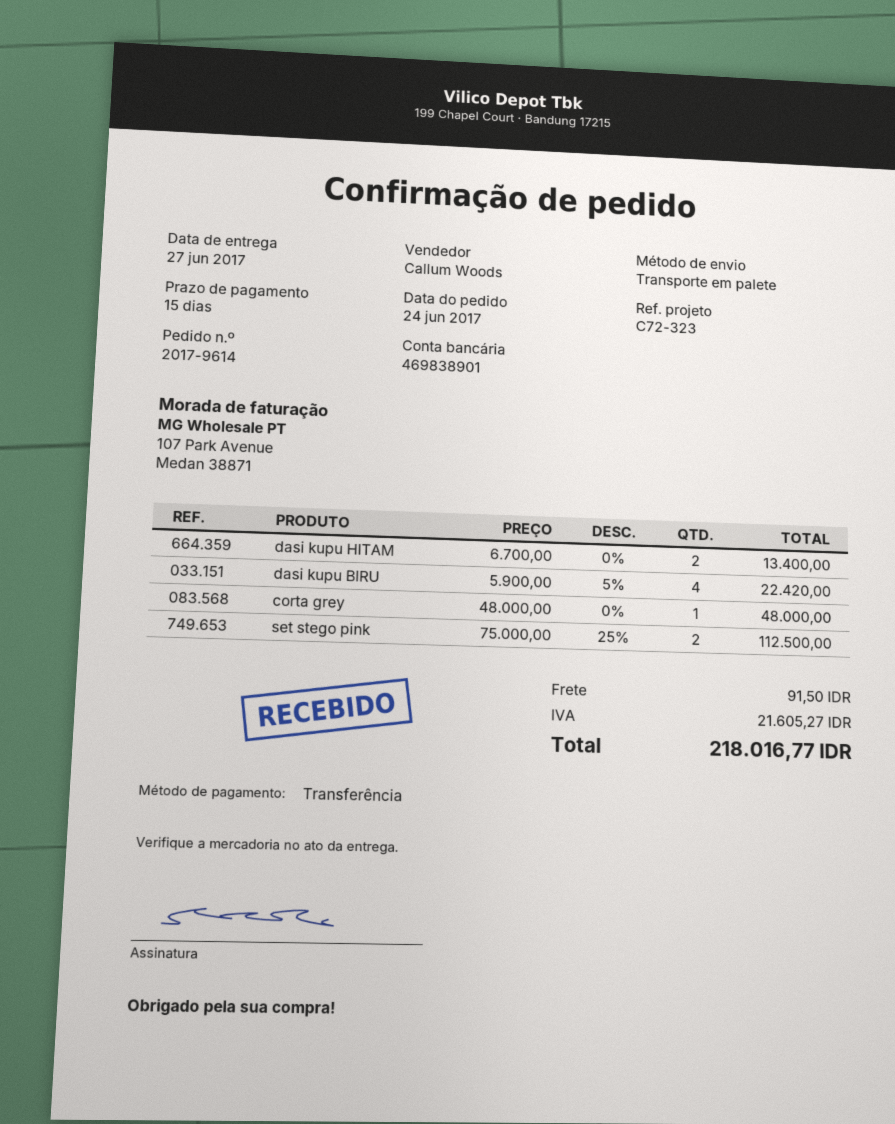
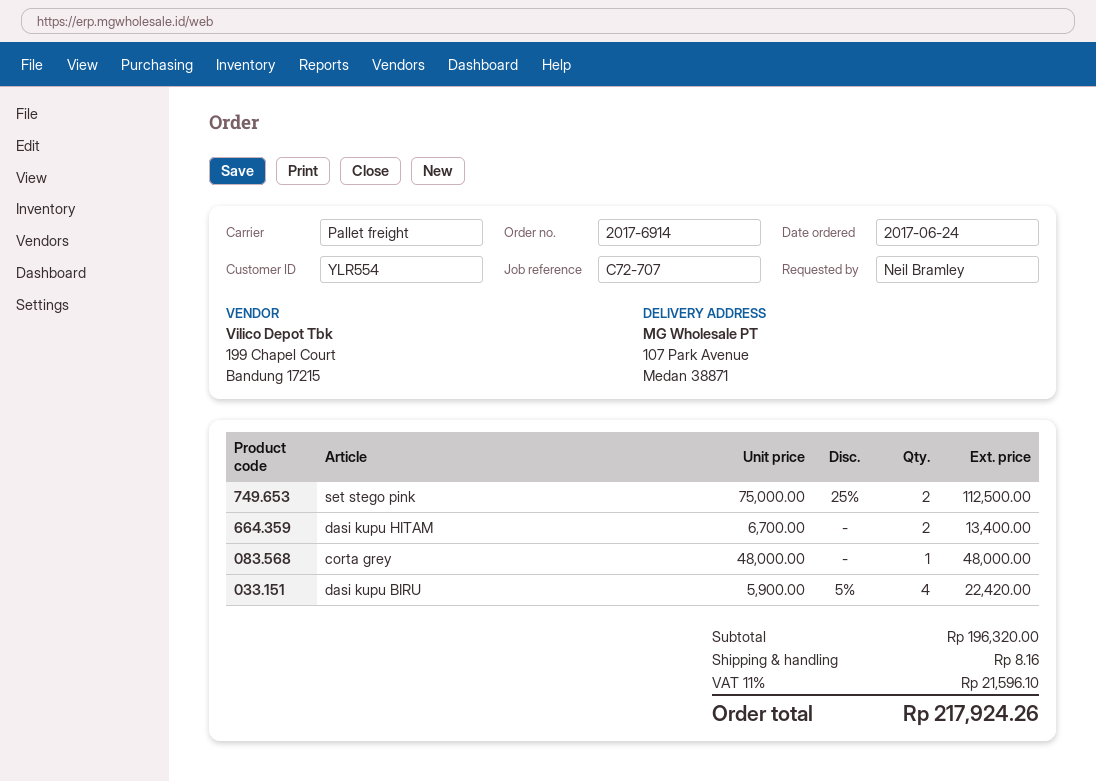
order number: 2017-9614 -> 2017-6914
reference: C72-323 -> C72-707
shipping: 91.50 -> 8.16
tax: 21605.27 -> 21596.10
total: 218016.77 -> 217924.26

